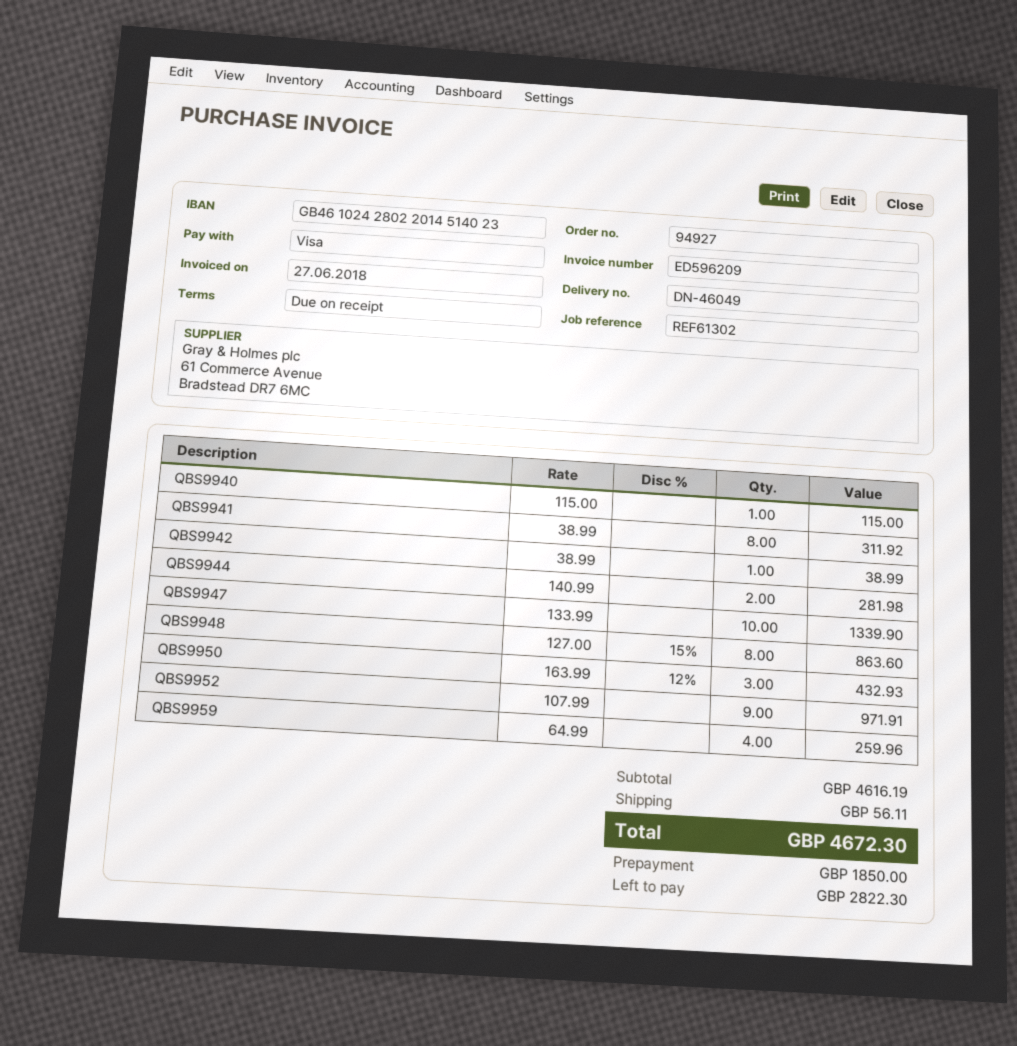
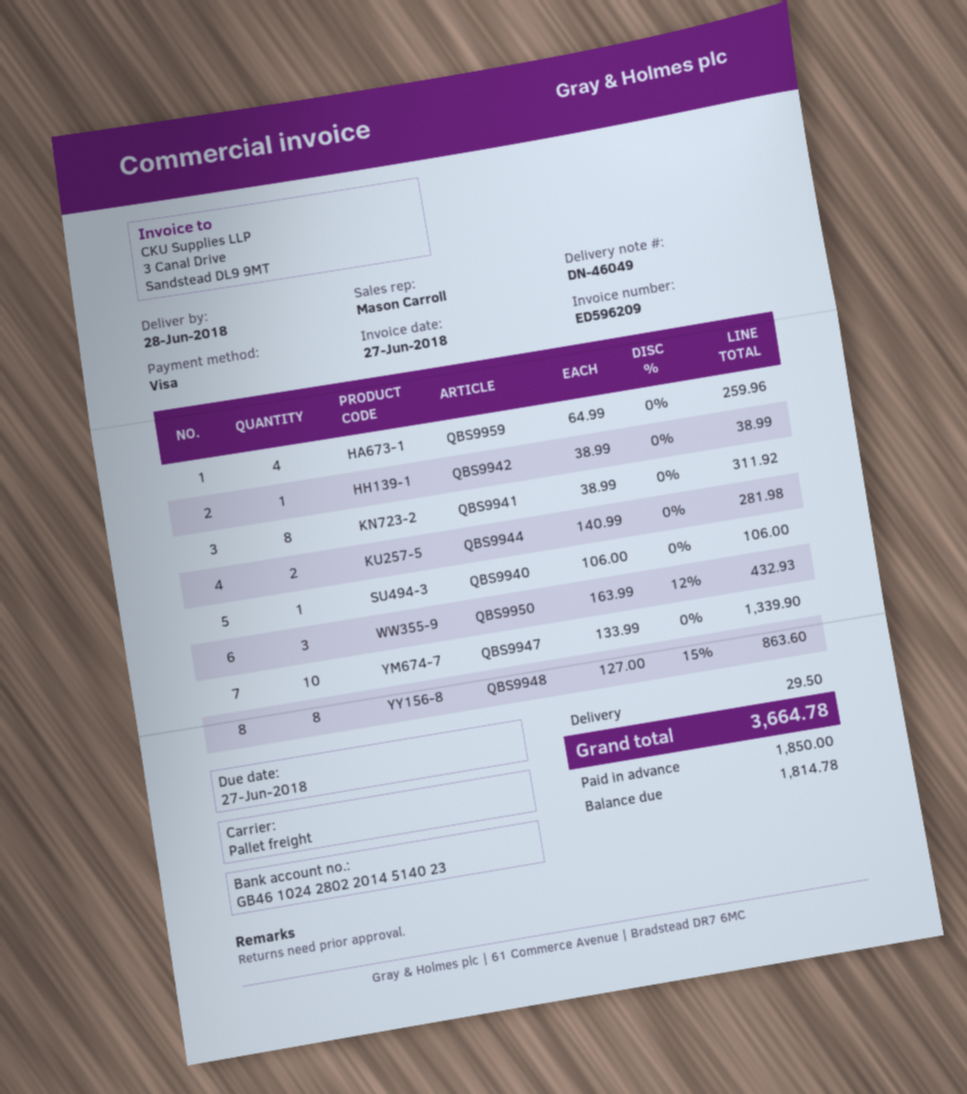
QBS9940: 1 x 115.00 = 115.00 -> 1 x 106.00 = 106.00
QBS9952: 9 x 107.99 = 971.91 -> none
shipping: 56.11 -> 29.50
total: 4672.30 -> 3664.78
balance: 2822.30 -> 1814.78

